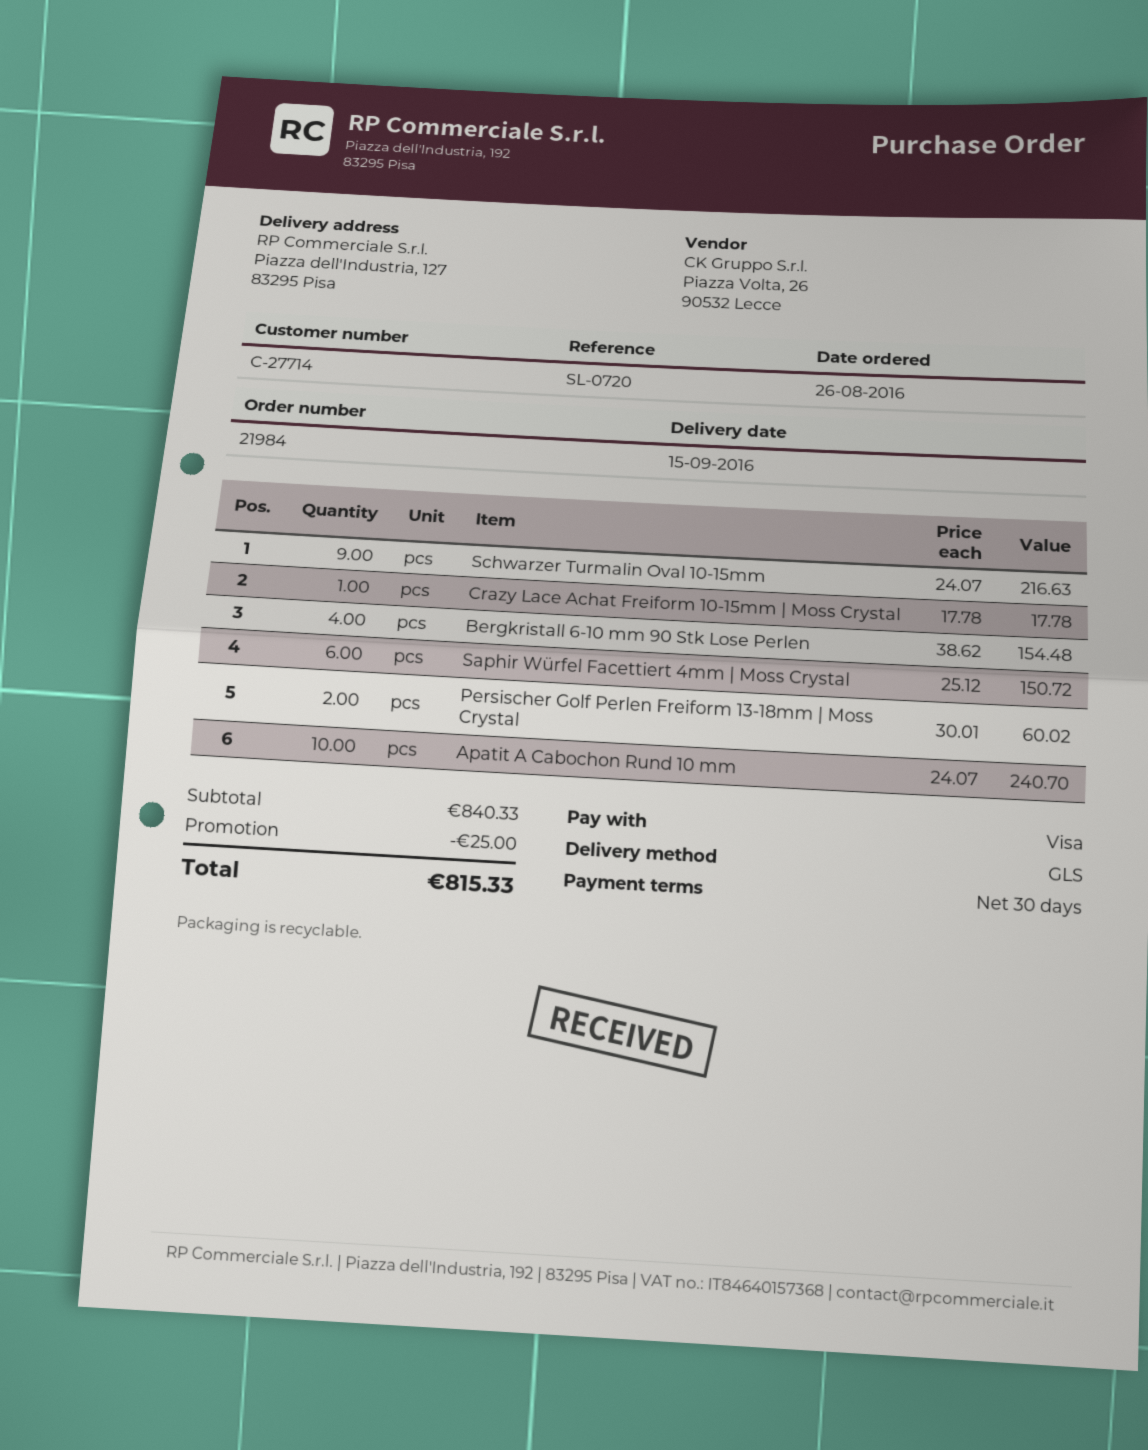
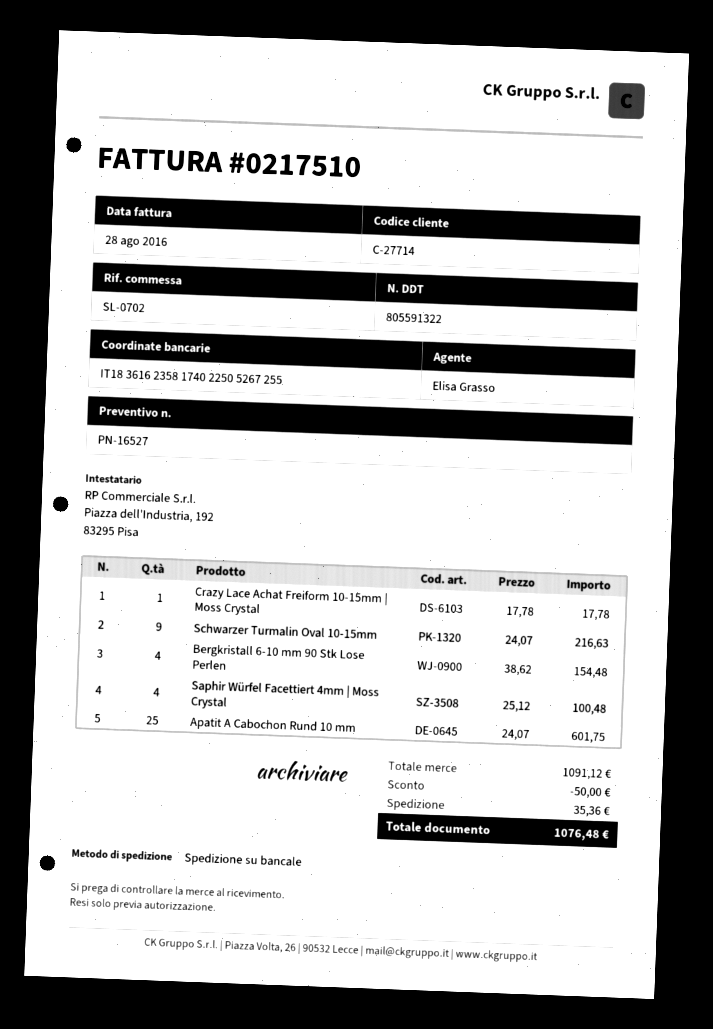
reference: SL-0720 -> SL-0702
shipping method: GLS -> pallet freight
Saphir Würfel Facettiert 4mm | Moss Crystal: 6 x 25.12 = 150.72 -> 4 x 25.12 = 100.48
Persischer Golf Perlen Freiform 13-18mm | Moss Crystal: 2 x 30.01 = 60.02 -> none
Apatit A Cabochon Rund 10 mm: 10 x 24.07 = 240.70 -> 25 x 24.07 = 601.75
subtotal: 840.33 -> 1091.12
discount: 25.00 -> 50.00
shipping: none -> 35.36
total: 815.33 -> 1076.48

